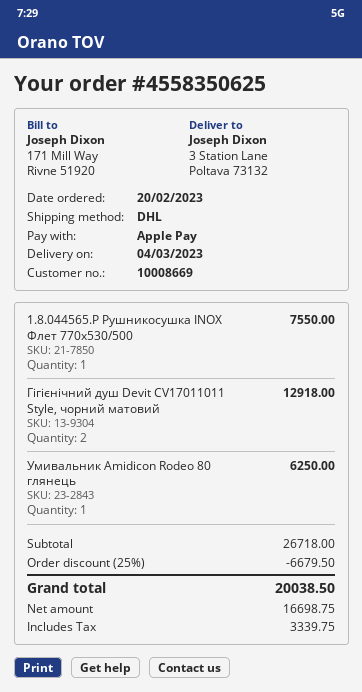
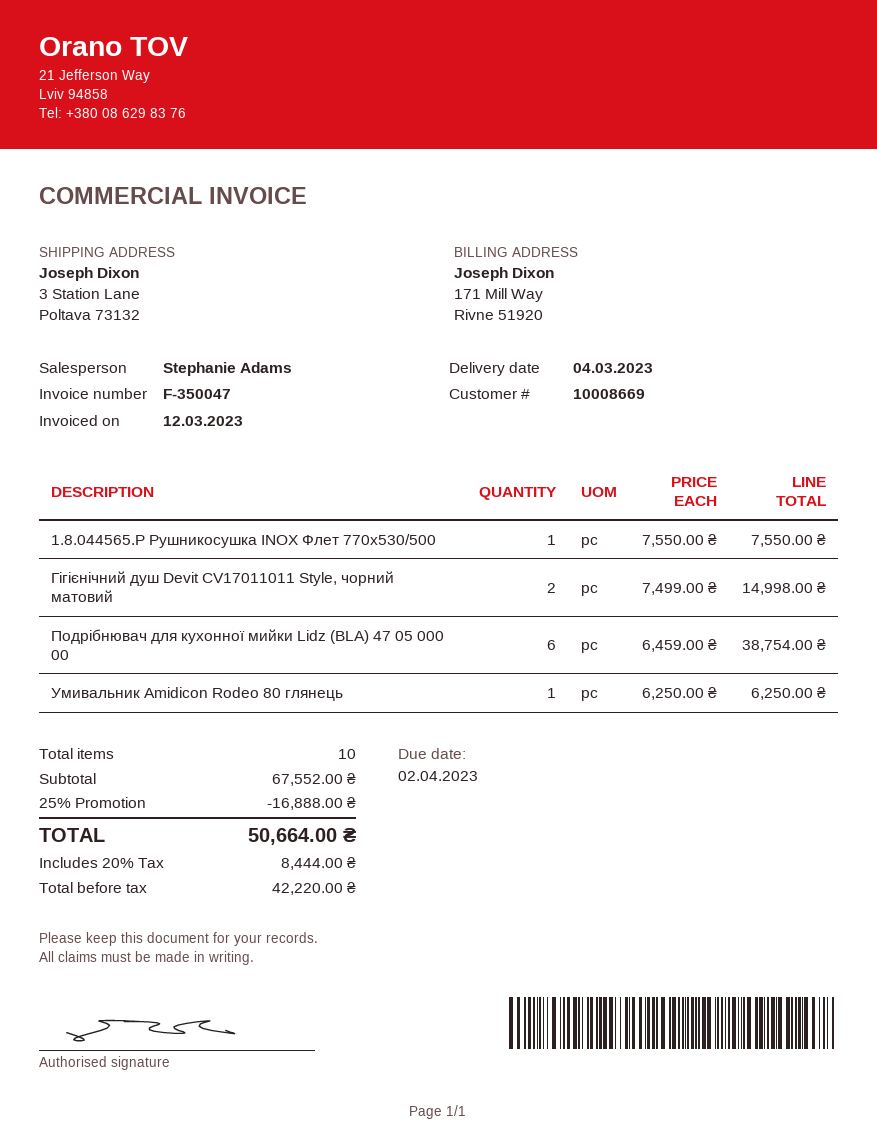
Гігієнічний душ Devit CV17011011 Style, чорний матовий: 2 for 12918.00 -> 2 for 14998.00
Подрібнювач для кухонної мийки Lidz (BLA) 47 05 000 00: none -> 6 for 38754.00
subtotal: 26718.00 -> 67552.00
discount: 25% = 6679.50 -> 25% = 16888.00
net: 16698.75 -> 42220.00
tax: 3339.75 -> 8444.00
total: 20038.50 -> 50664.00

